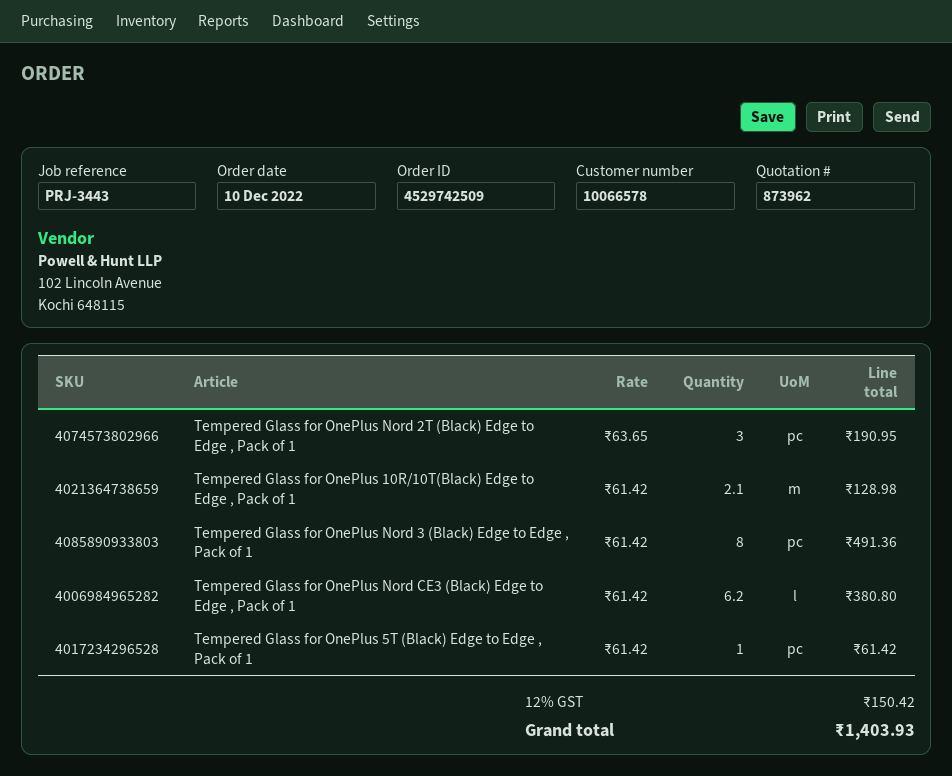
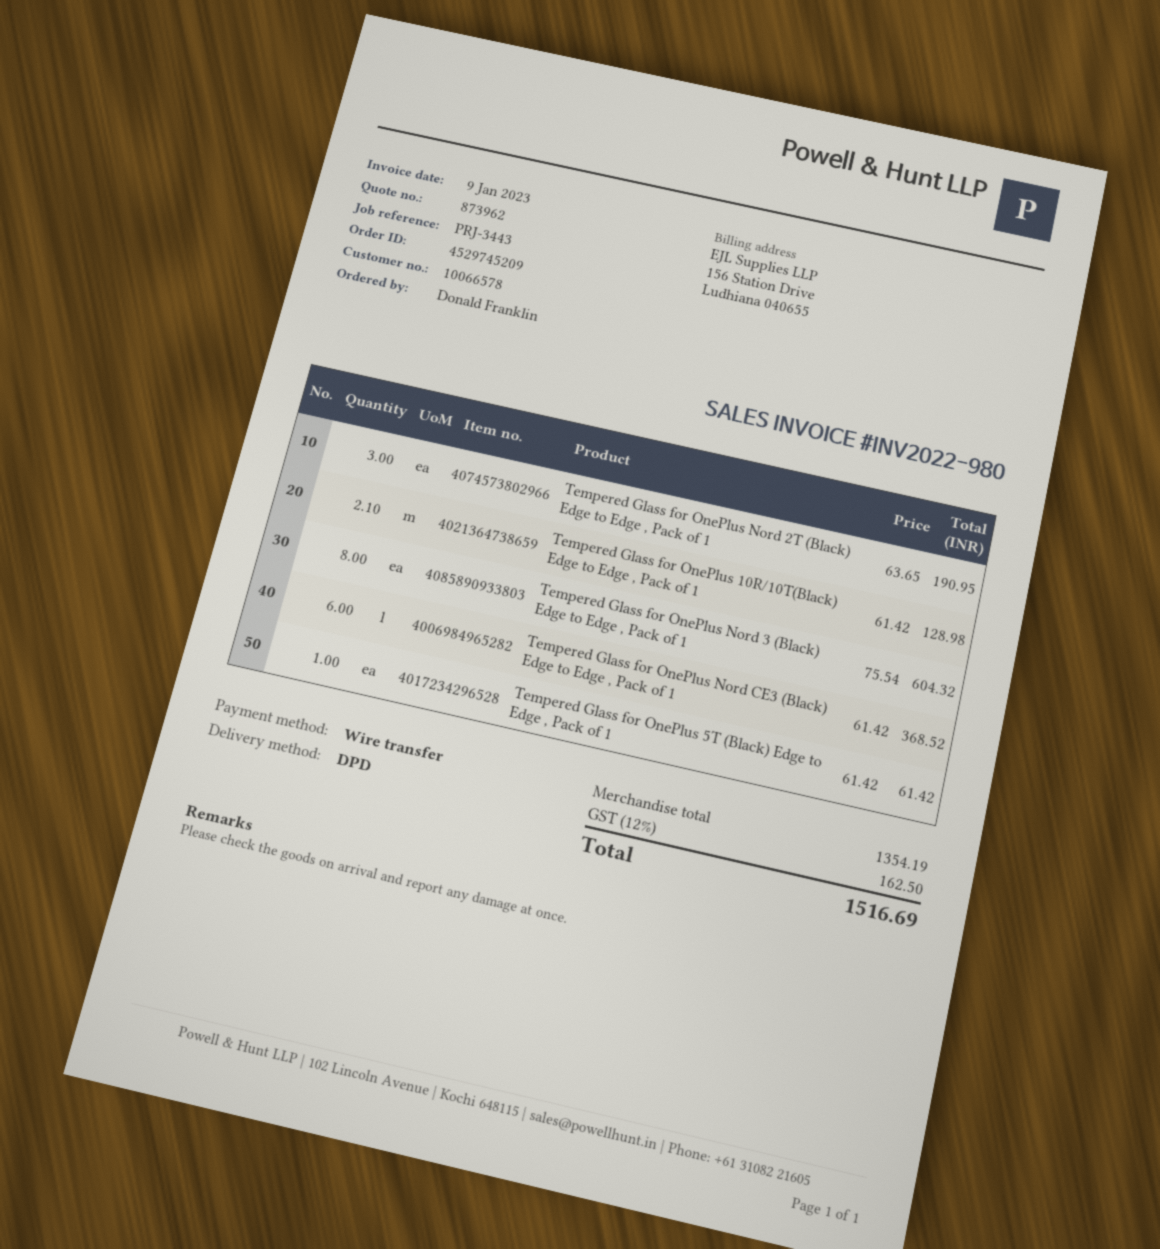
order number: 4529742509 -> 4529745209
Tempered Glass for OnePlus Nord 3 (Black) Edge to Edge , Pack of 1: 8 x 61.42 = 491.36 -> 8 x 75.54 = 604.32
Tempered Glass for OnePlus Nord CE3 (Black) Edge to Edge , Pack of 1: 6.2 x 61.42 = 380.80 -> 6 x 61.42 = 368.52
tax: 12% = 150.42 -> 12% = 162.50
total: 1403.93 -> 1516.69

